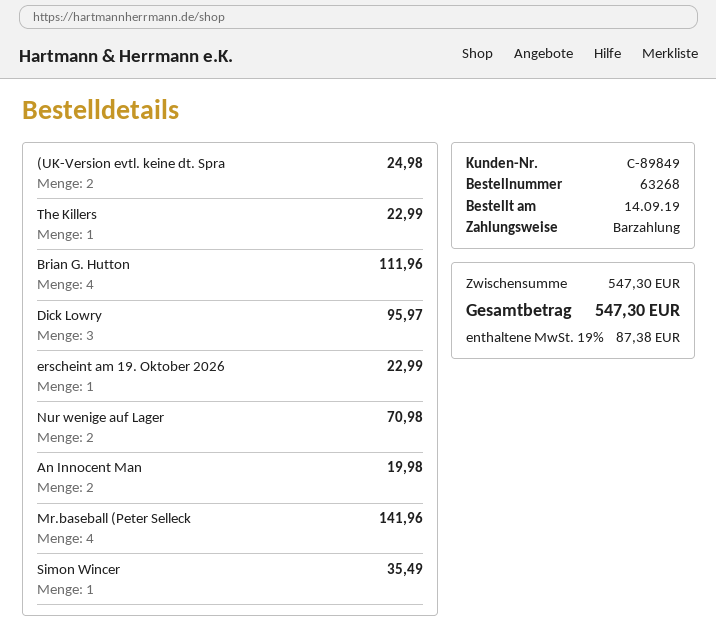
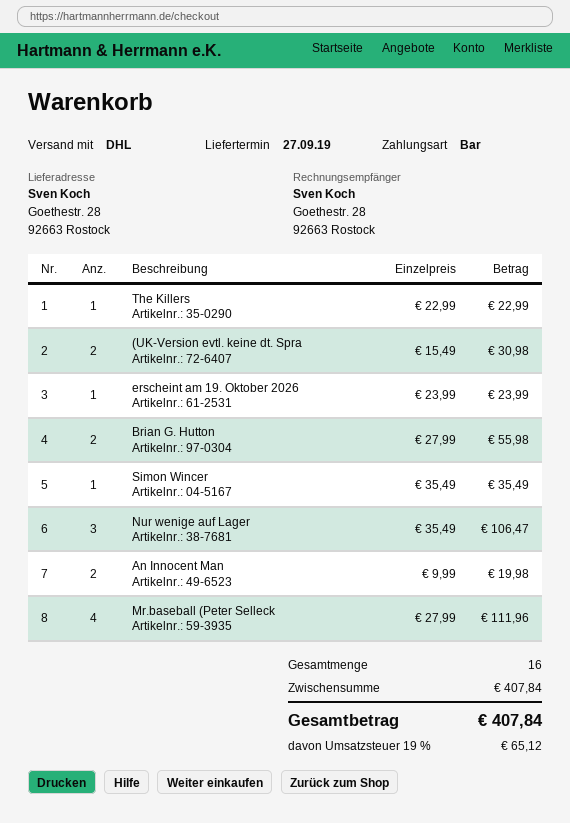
(UK-Version evtl. keine dt. Spra: 2 for 24.98 -> 2 for 30.98
Brian G. Hutton: 4 for 111.96 -> 2 for 55.98
Dick Lowry: 3 for 95.97 -> none
erscheint am 19. Oktober 2026: 1 for 22.99 -> 1 for 23.99
Nur wenige auf Lager: 2 for 70.98 -> 3 for 106.47
Mr.baseball (Peter Selleck: 4 for 141.96 -> 4 for 111.96
subtotal: 547.30 -> 407.84
tax: 19% = 87.38 -> 19% = 65.12
total: 547.30 -> 407.84

